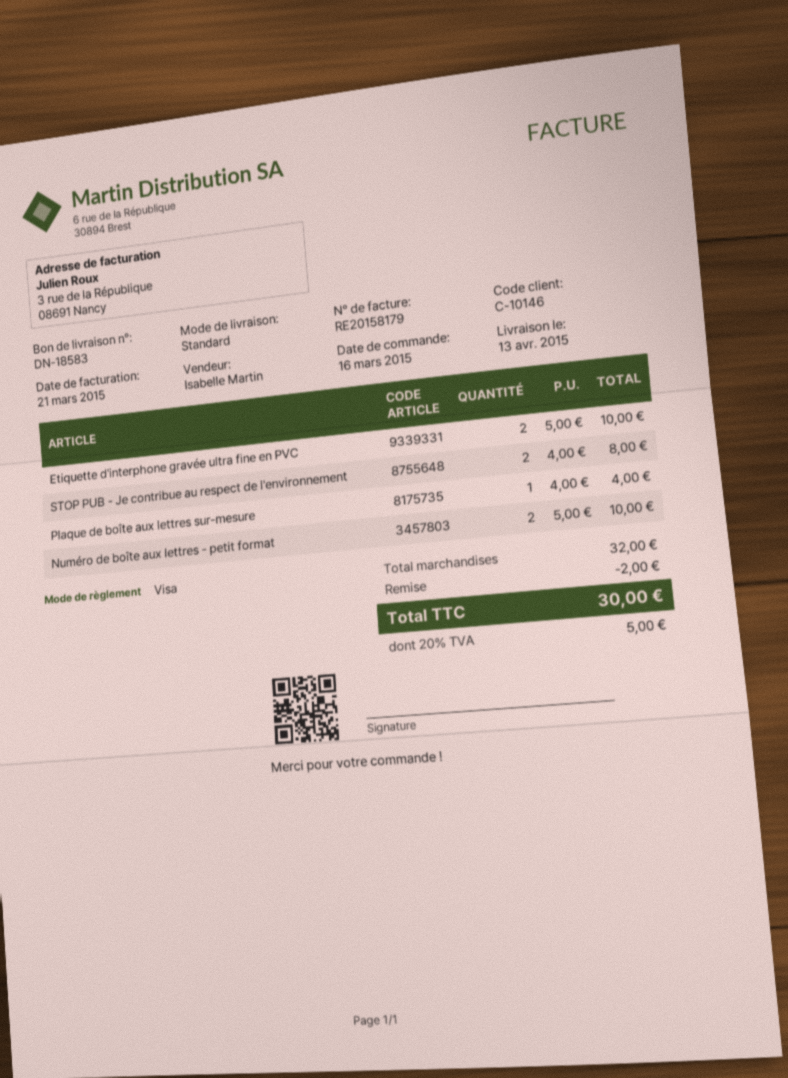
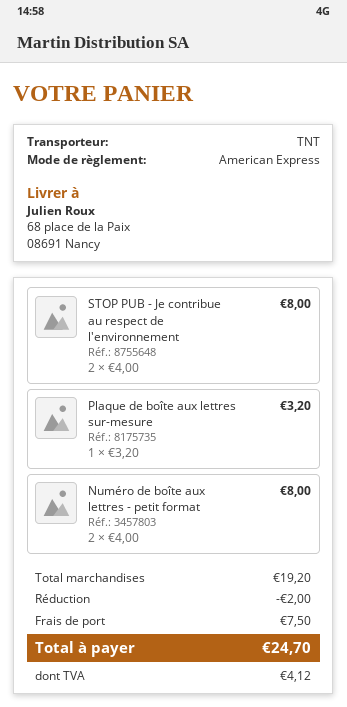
payment method: Visa -> American Express
shipping method: standard -> TNT
Etiquette d'interphone gravée ultra fine en PVC: 2 x 5.00 = 10.00 -> none
Plaque de boîte aux lettres sur-mesure: 1 x 4.00 = 4.00 -> 1 x 3.20 = 3.20
Numéro de boîte aux lettres - petit format: 2 x 5.00 = 10.00 -> 2 x 4.00 = 8.00
subtotal: 32.00 -> 19.20
shipping: none -> 7.50
tax: 5.00 -> 4.12
total: 30.00 -> 24.70

